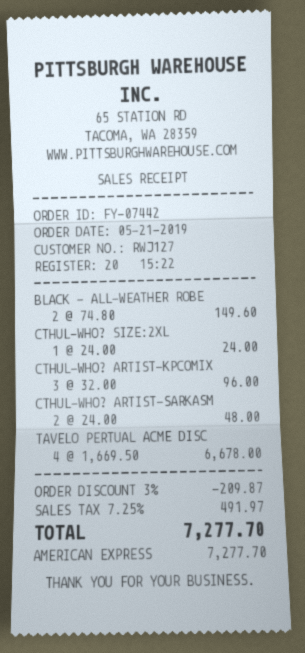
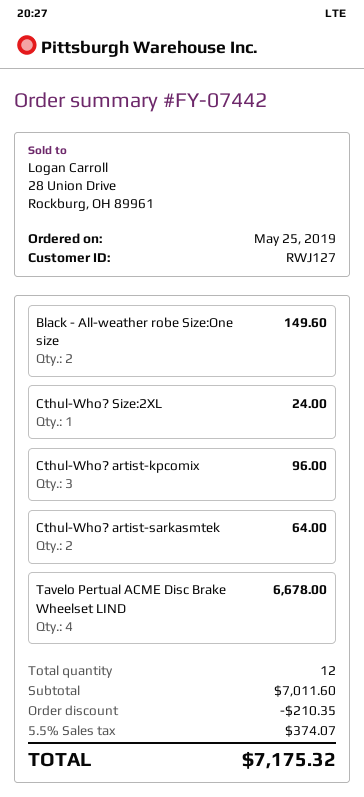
order date: 2019-05-21 -> 2019-05-25
CTHUL-WHO? ARTIST-SARKASM: 2 for 48.00 -> 2 for 64.00
discount: 209.87 -> 210.35
tax: 7.25% = 491.97 -> 5.5% = 374.07
total: 7277.70 -> 7175.32

